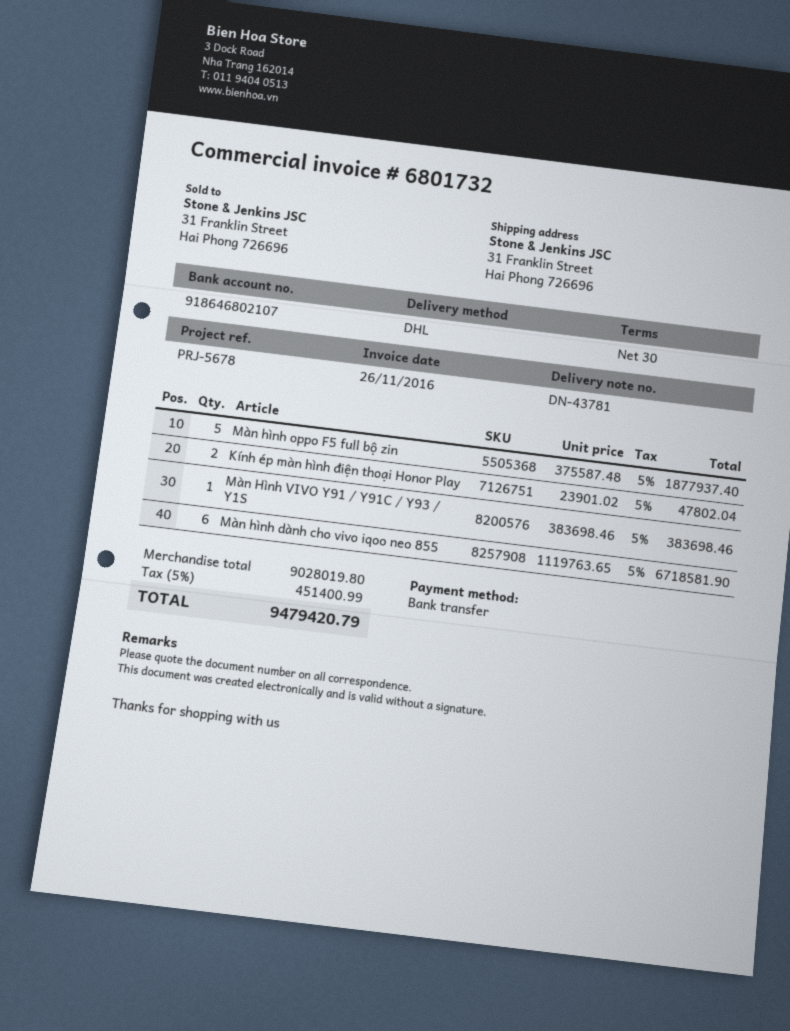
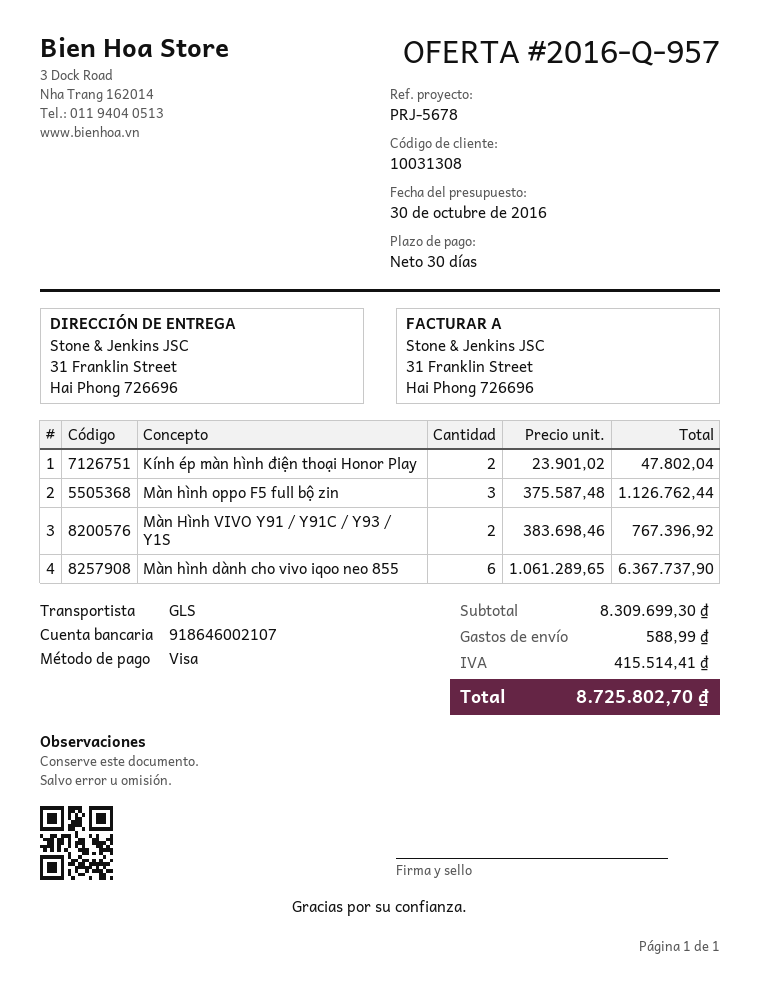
payment method: bank transfer -> Visa
bank account: 918646802107 -> 918646002107
shipping method: DHL -> GLS
Màn hình oppo F5 full bộ zin: 5 x 375587.48 = 1877937.40 -> 3 x 375587.48 = 1126762.44
Màn Hình VIVO Y91 / Y91C / Y93 / Y1S: 1 x 383698.46 = 383698.46 -> 2 x 383698.46 = 767396.92
Màn hình dành cho vivo iqoo neo 855: 6 x 1119763.65 = 6718581.90 -> 6 x 1061289.65 = 6367737.90
subtotal: 9028019.80 -> 8309699.30
shipping: none -> 588.99
tax: 451400.99 -> 415514.41
total: 9479420.79 -> 8725802.70

